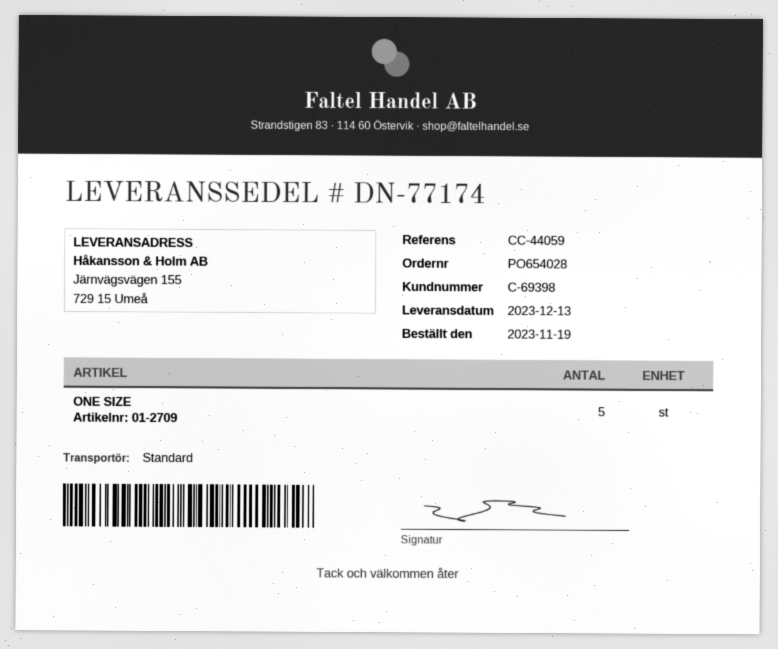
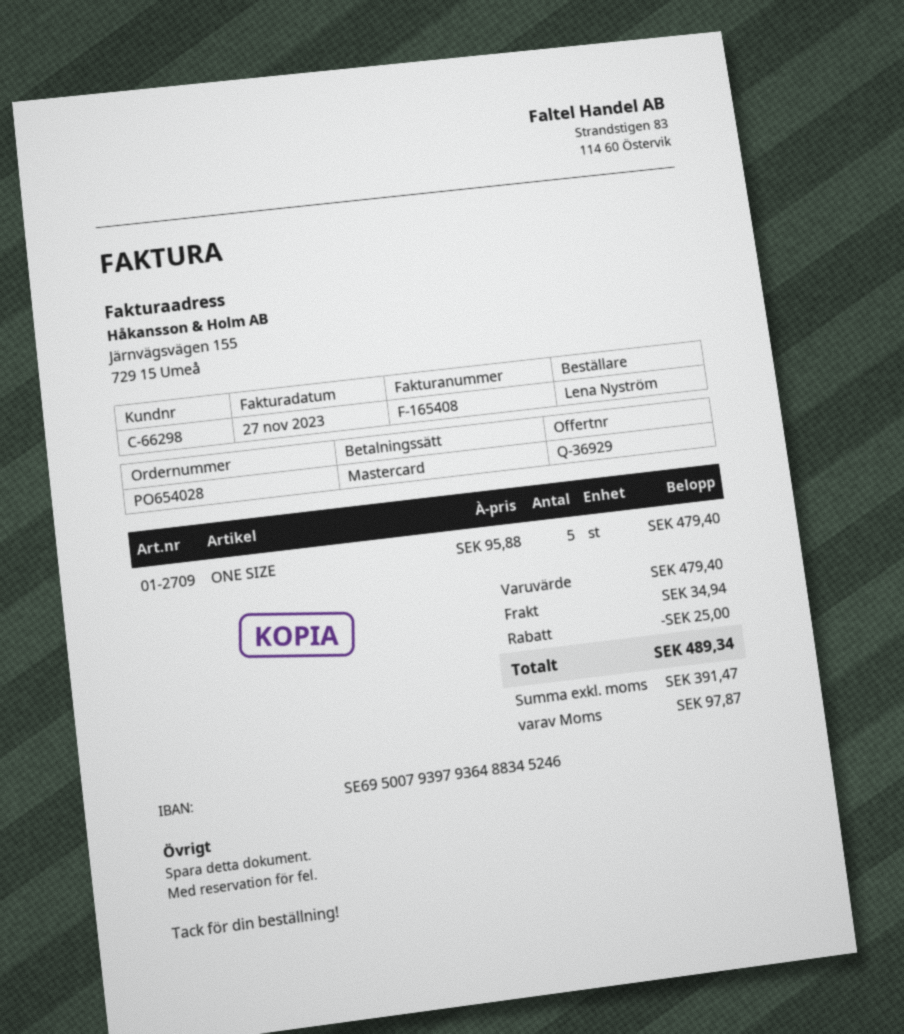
customer number: C-69398 -> C-66298

